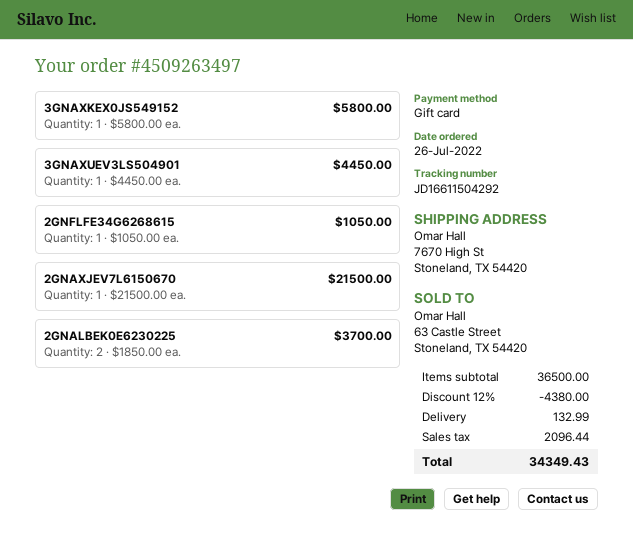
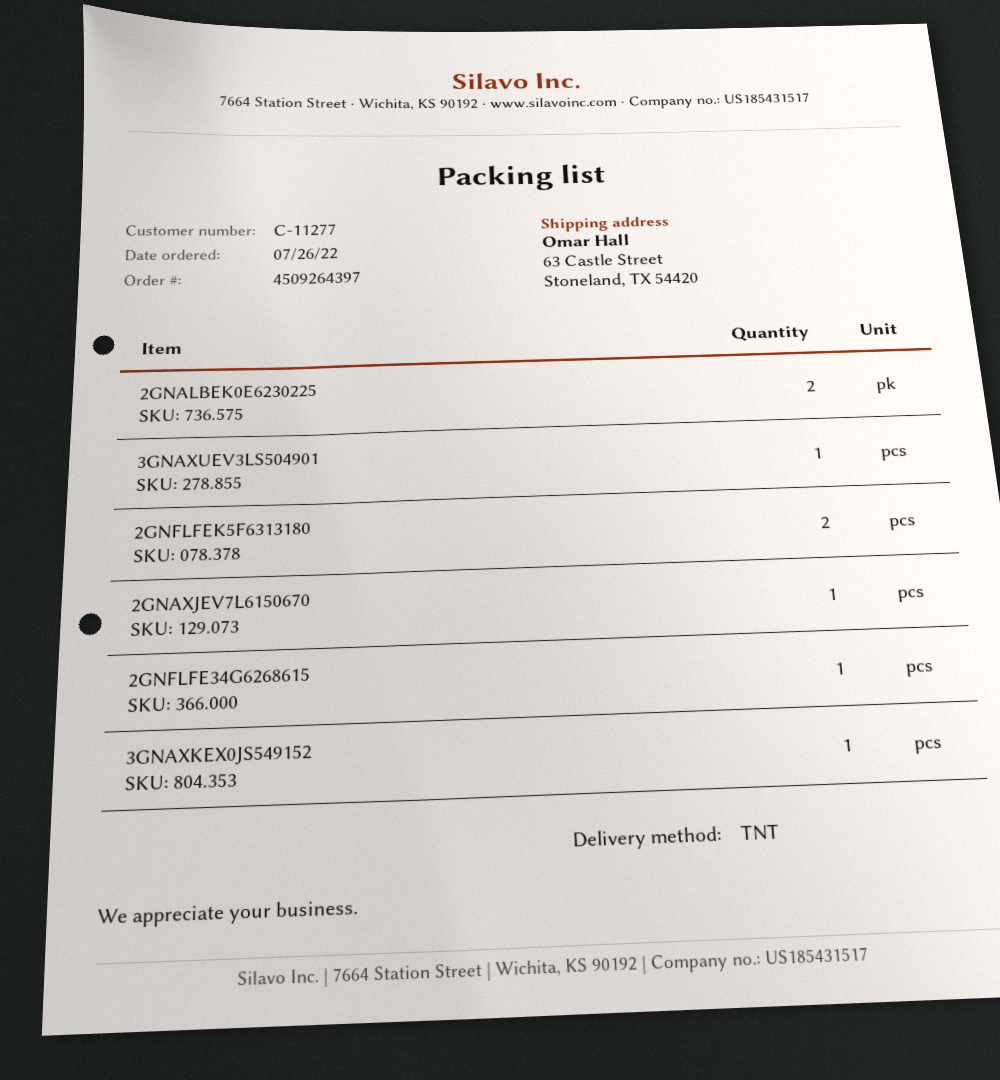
order number: 4509263497 -> 4509264397
ship to: 7670 High St, Stoneland, TX 54420 -> 63 Castle Street, Stoneland, TX 54420
2GNFLFEK5F6313180: none -> 2

